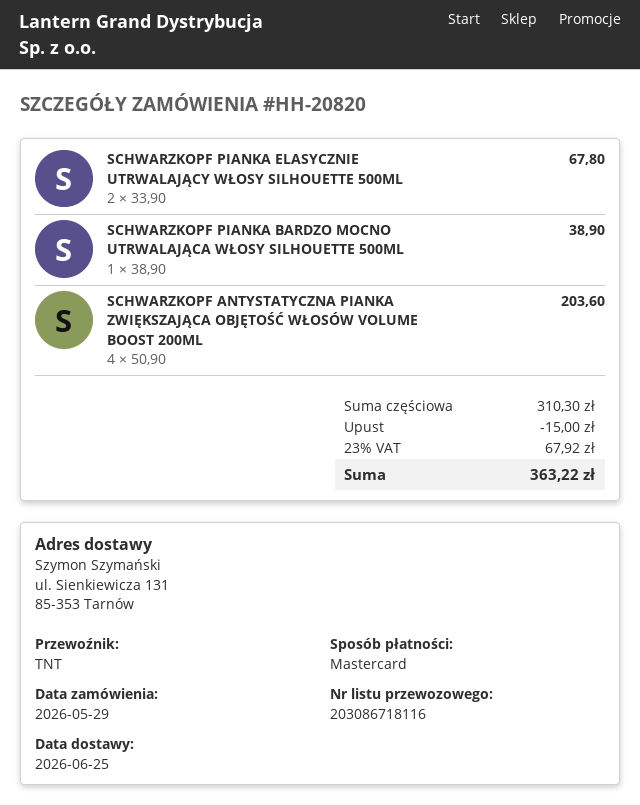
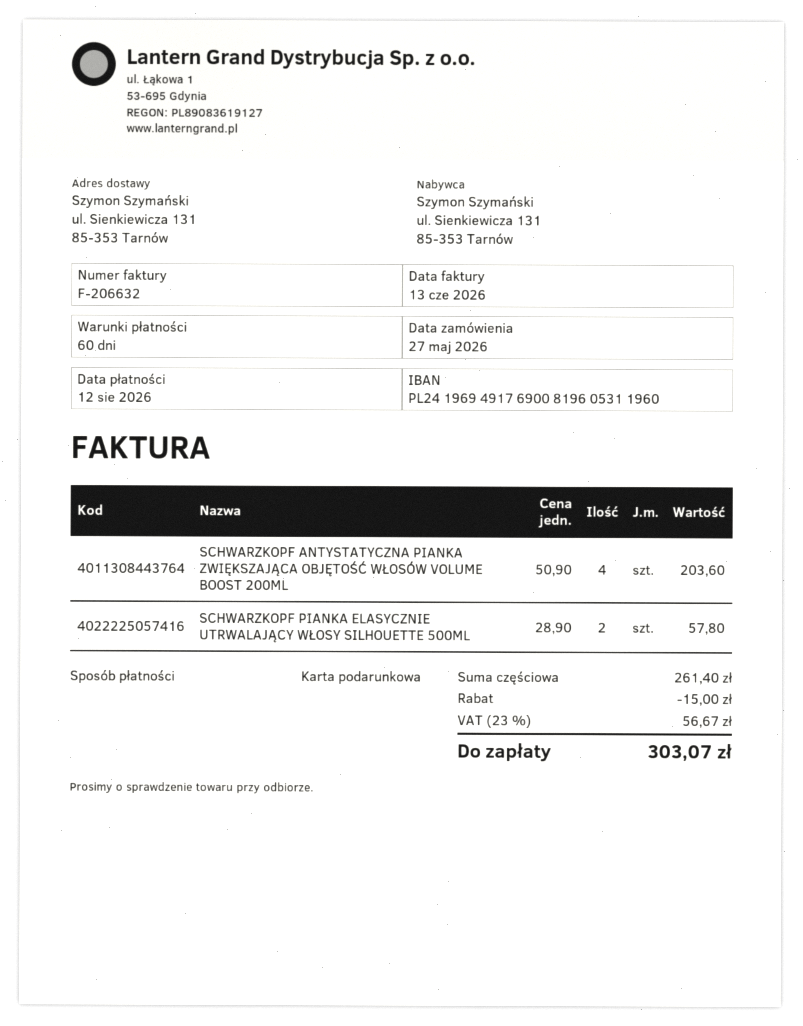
order date: 2026-05-29 -> 2026-05-27
payment method: Mastercard -> gift card
SCHWARZKOPF PIANKA ELASYCZNIE UTRWALAJĄCY WŁOSY SILHOUETTE 500ML: 2 x 33.90 = 67.80 -> 2 x 28.90 = 57.80
SCHWARZKOPF PIANKA BARDZO MOCNO UTRWALAJĄCA WŁOSY SILHOUETTE 500ML: 1 x 38.90 = 38.90 -> none
subtotal: 310.30 -> 261.40
tax: 23% = 67.92 -> 23% = 56.67
total: 363.22 -> 303.07

